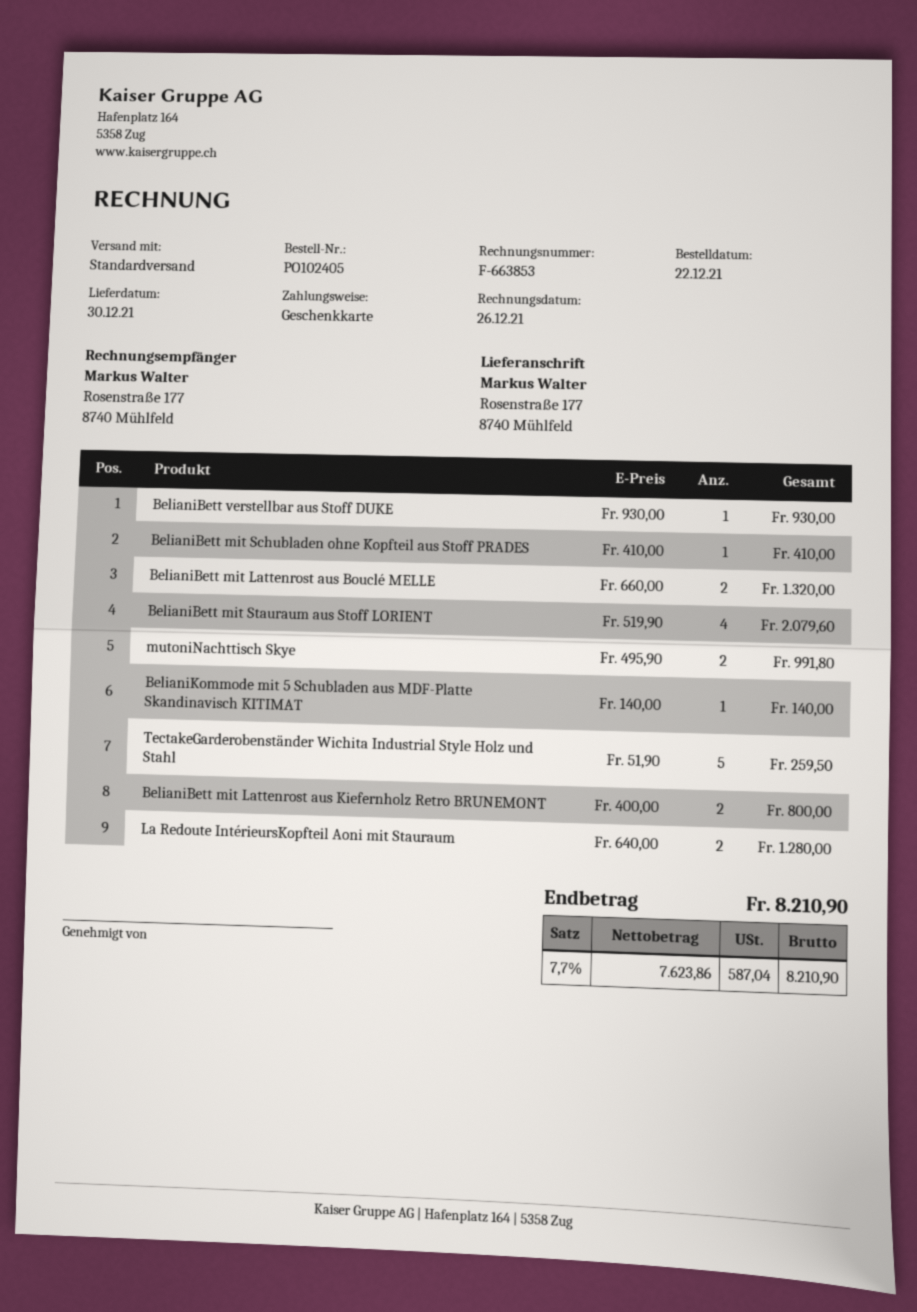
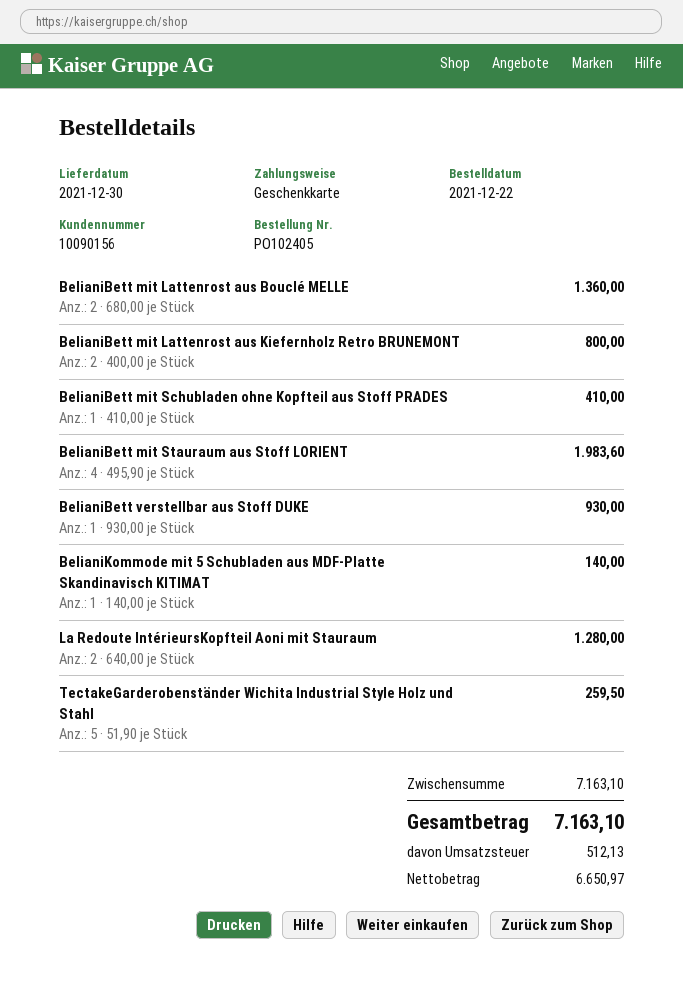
BelianiBett mit Lattenrost aus Bouclé MELLE: 2 x 660.00 = 1320.00 -> 2 x 680.00 = 1360.00
BelianiBett mit Stauraum aus Stoff LORIENT: 4 x 519.90 = 2079.60 -> 4 x 495.90 = 1983.60
mutoniNachttisch Skye: 2 x 495.90 = 991.80 -> none
net: 7623.86 -> 6650.97
tax: 587.04 -> 512.13
total: 8210.90 -> 7163.10

